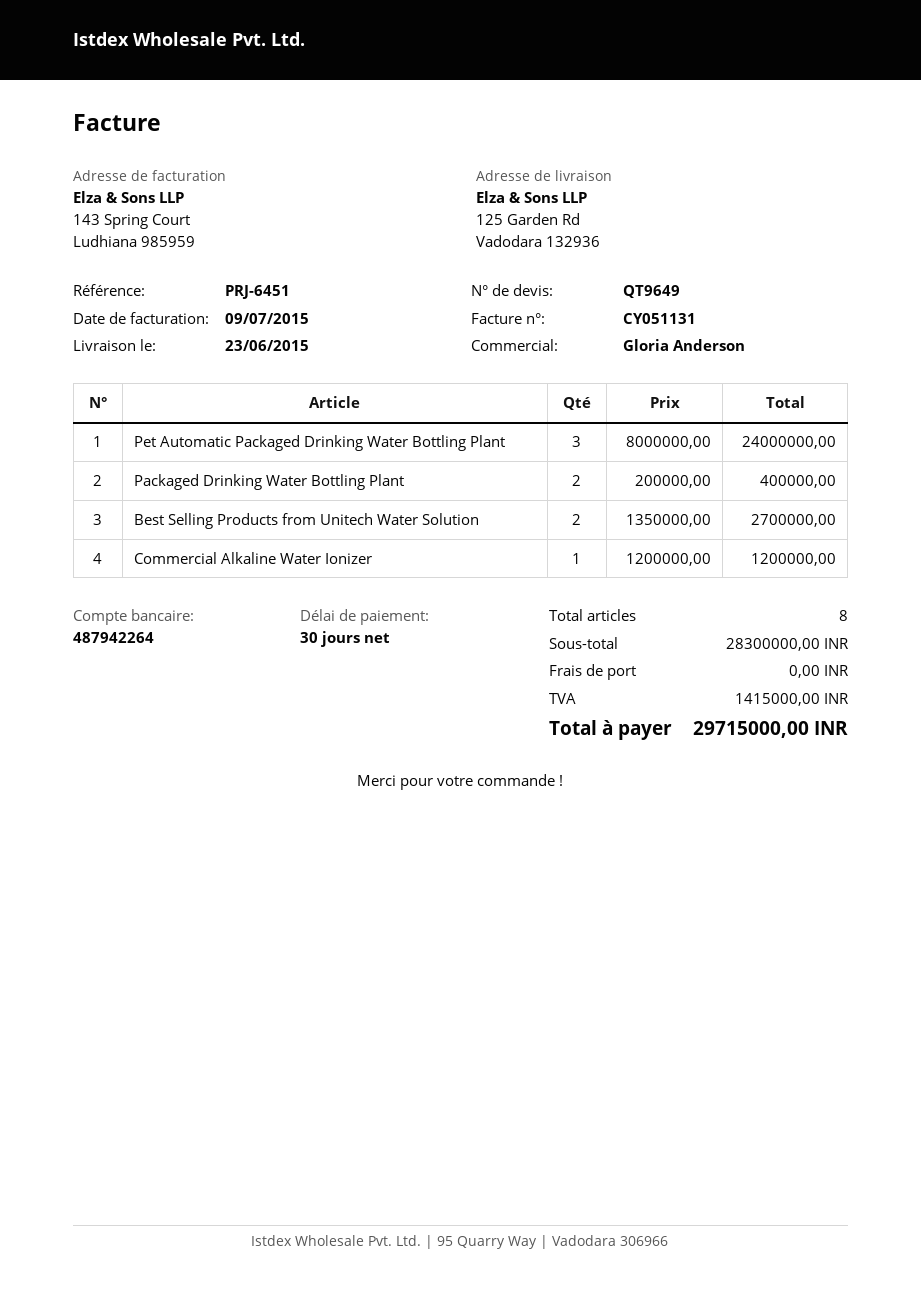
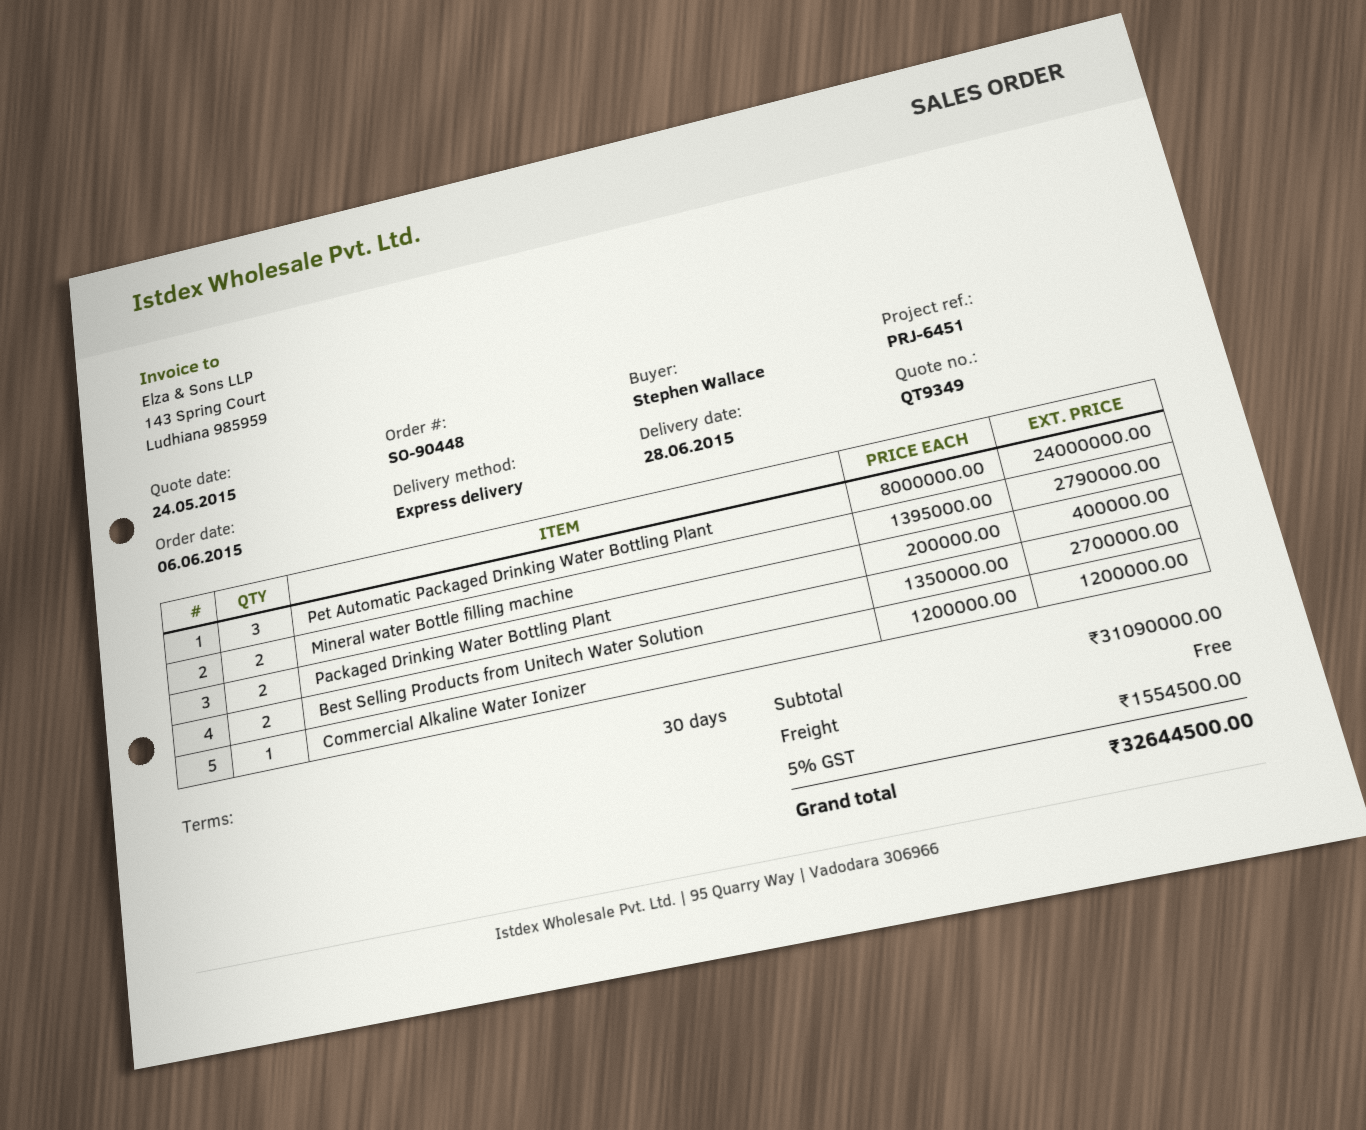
quote number: QT9649 -> QT9349
delivery date: 2015-06-23 -> 2015-06-28
Mineral water Bottle filling machine: none -> 2 x 1395000.00 = 2790000.00
subtotal: 28300000.00 -> 31090000.00
tax: 1415000.00 -> 1554500.00
total: 29715000.00 -> 32644500.00

